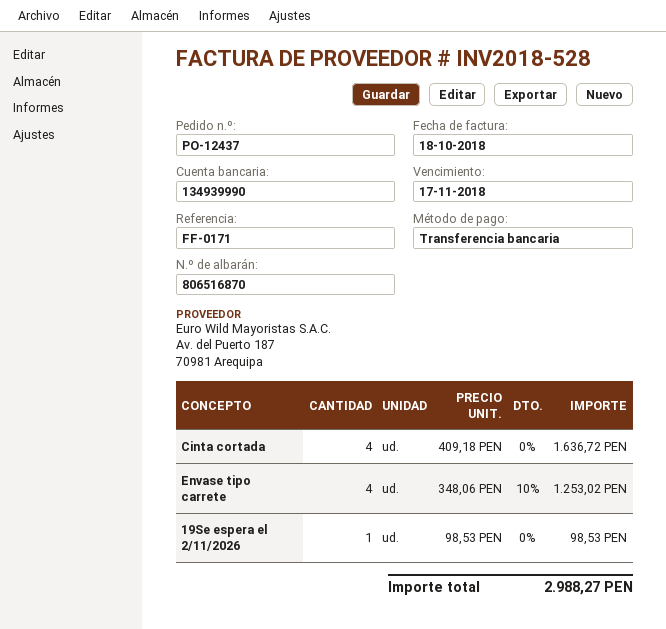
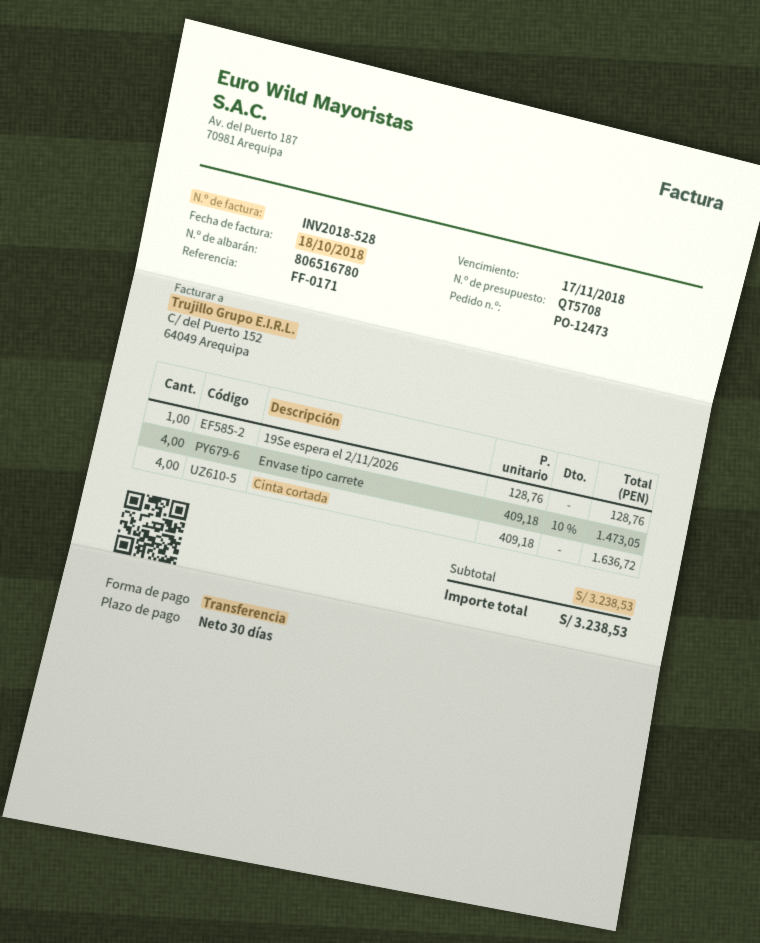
order number: PO-12437 -> PO-12473
delivery note number: 806516870 -> 806516780
Envase tipo carrete: 4 x 348.06 - 10% = 1253.02 -> 4 x 409.18 - 10% = 1473.05
19Se espera el 2/11/2026: 1 x 98.53 = 98.53 -> 1 x 128.76 = 128.76
total: 2988.27 -> 3238.53

